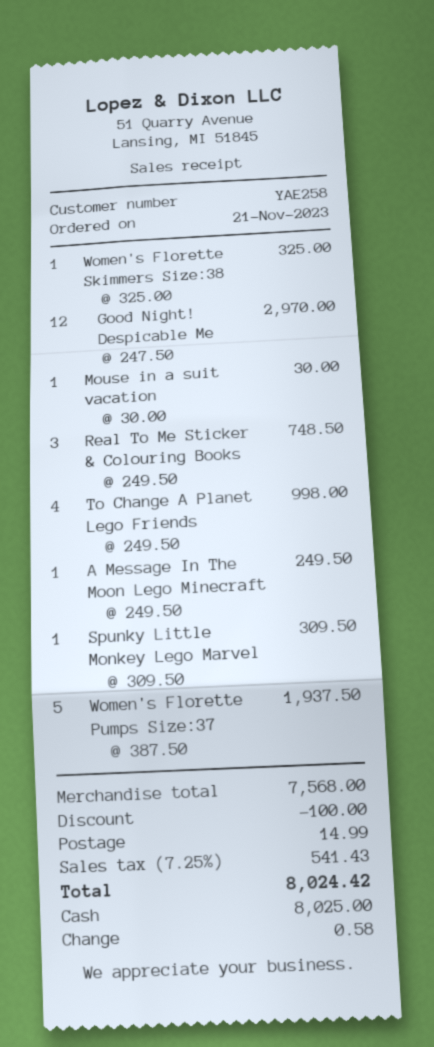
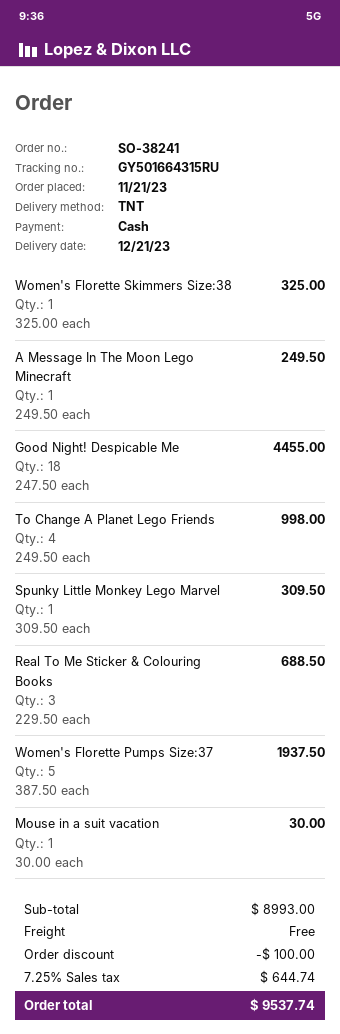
Good Night! Despicable Me: 12 x 247.50 = 2970.00 -> 18 x 247.50 = 4455.00
Real To Me Sticker & Colouring Books: 3 x 249.50 = 748.50 -> 3 x 229.50 = 688.50
subtotal: 7568.00 -> 8993.00
shipping: 14.99 -> 0.00
tax: 7.25% = 541.43 -> 7.25% = 644.74
total: 8024.42 -> 9537.74

